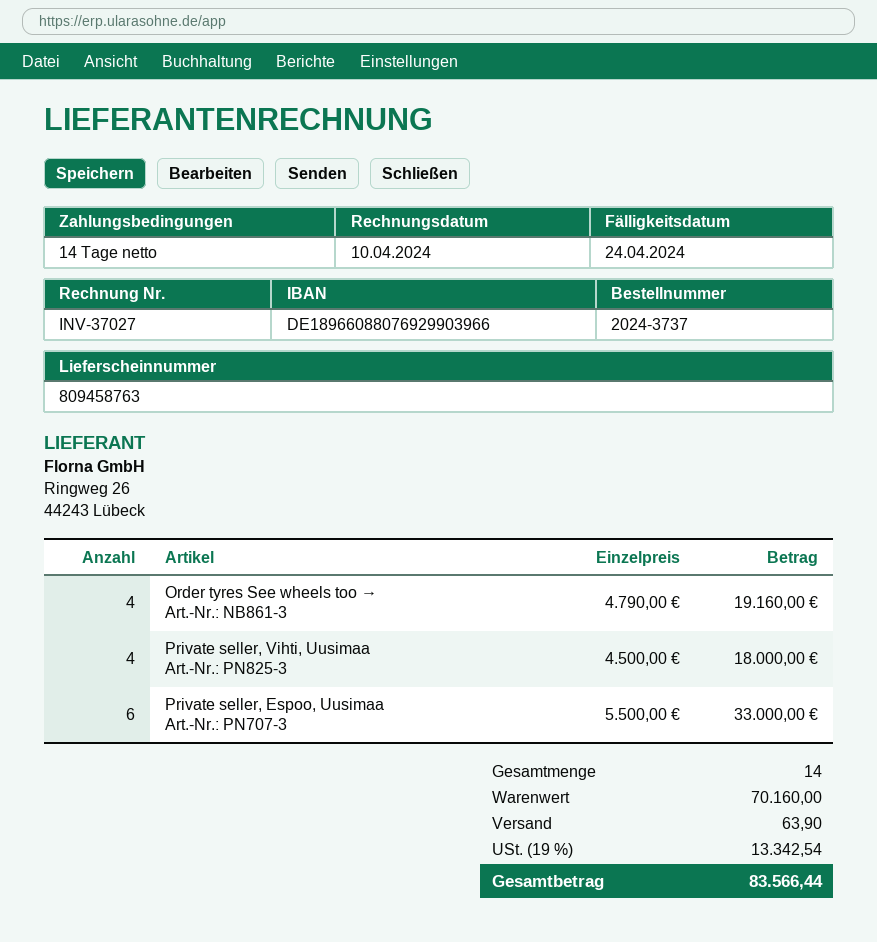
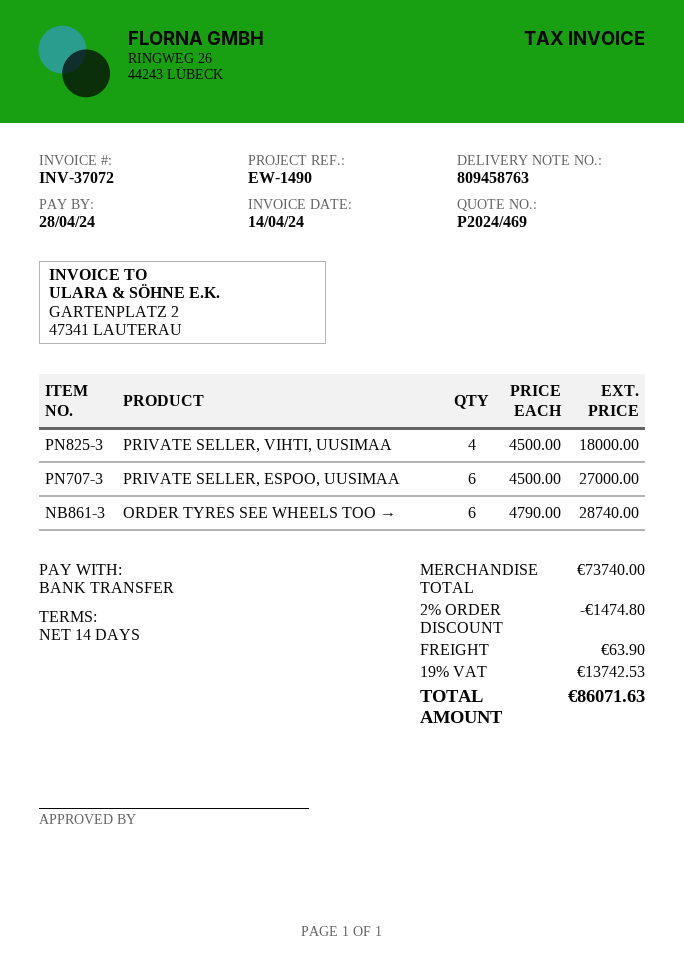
invoice number: INV-37027 -> INV-37072
invoice date: 2024-04-10 -> 2024-04-14
due date: 2024-04-24 -> 2024-04-28
Order tyres See wheels too →: 4 x 4790.00 = 19160.00 -> 6 x 4790.00 = 28740.00
Private seller, Espoo, Uusimaa: 6 x 5500.00 = 33000.00 -> 6 x 4500.00 = 27000.00
subtotal: 70160.00 -> 73740.00
discount: none -> 2% = 1474.80
tax: 19% = 13342.54 -> 19% = 13742.53
total: 83566.44 -> 86071.63

